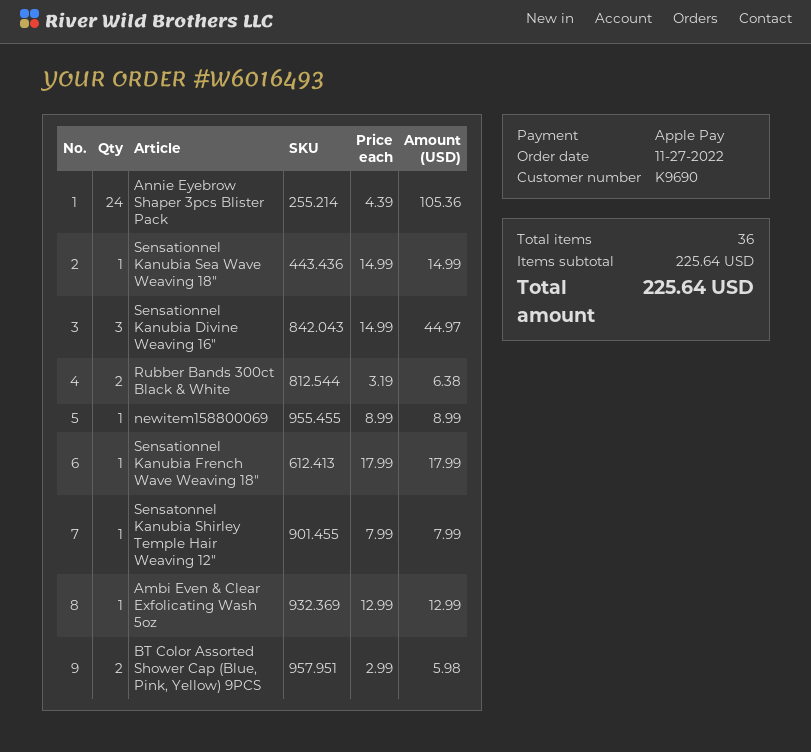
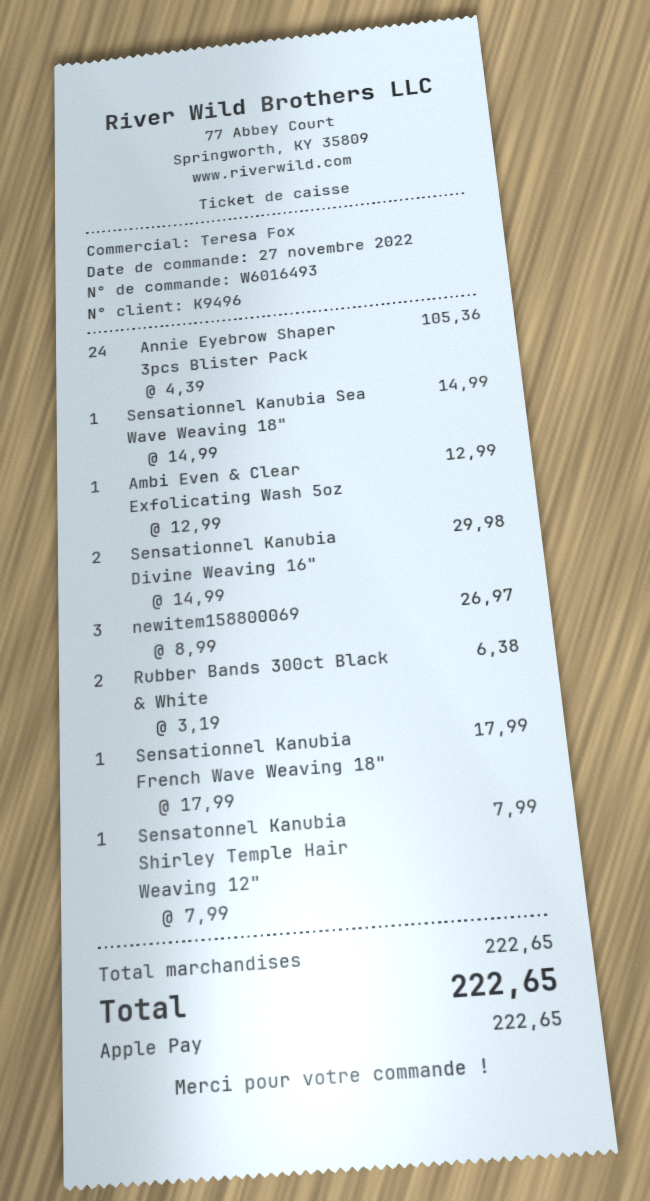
customer number: K9690 -> K9496
Sensationnel Kanubia Divine Weaving 16": 3 x 14.99 = 44.97 -> 2 x 14.99 = 29.98
newitem158800069: 1 x 8.99 = 8.99 -> 3 x 8.99 = 26.97
BT Color Assorted Shower Cap (Blue, Pink, Yellow) 9PCS: 2 x 2.99 = 5.98 -> none
subtotal: 225.64 -> 222.65
total: 225.64 -> 222.65

